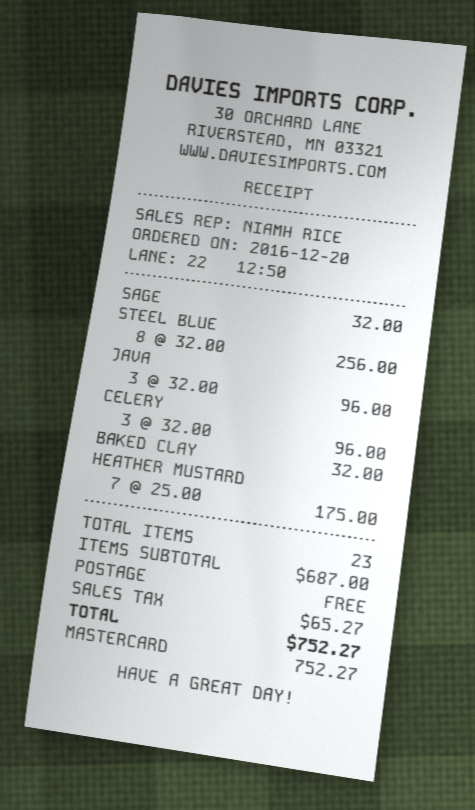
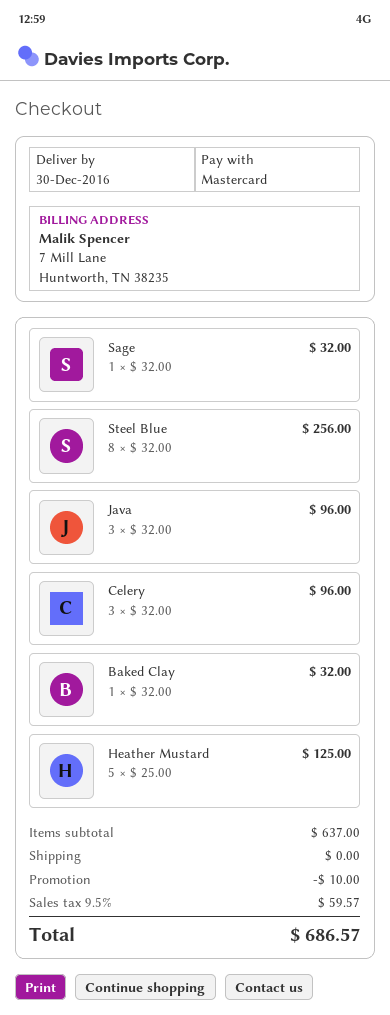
HEATHER MUSTARD: 7 x 25.00 = 175.00 -> 5 x 25.00 = 125.00
subtotal: 687.00 -> 637.00
discount: none -> 10.00
tax: 65.27 -> 59.57
total: 752.27 -> 686.57

